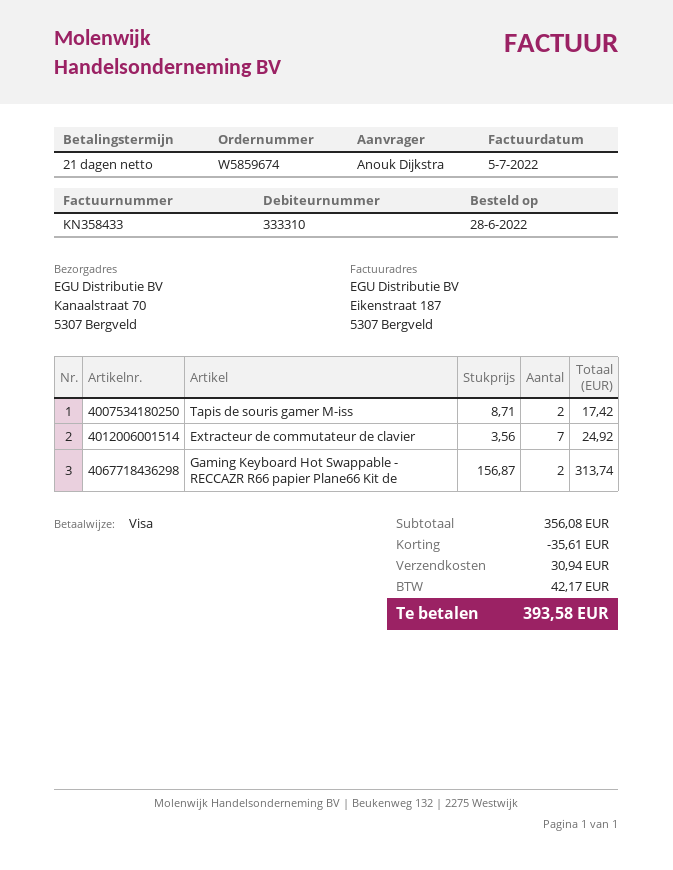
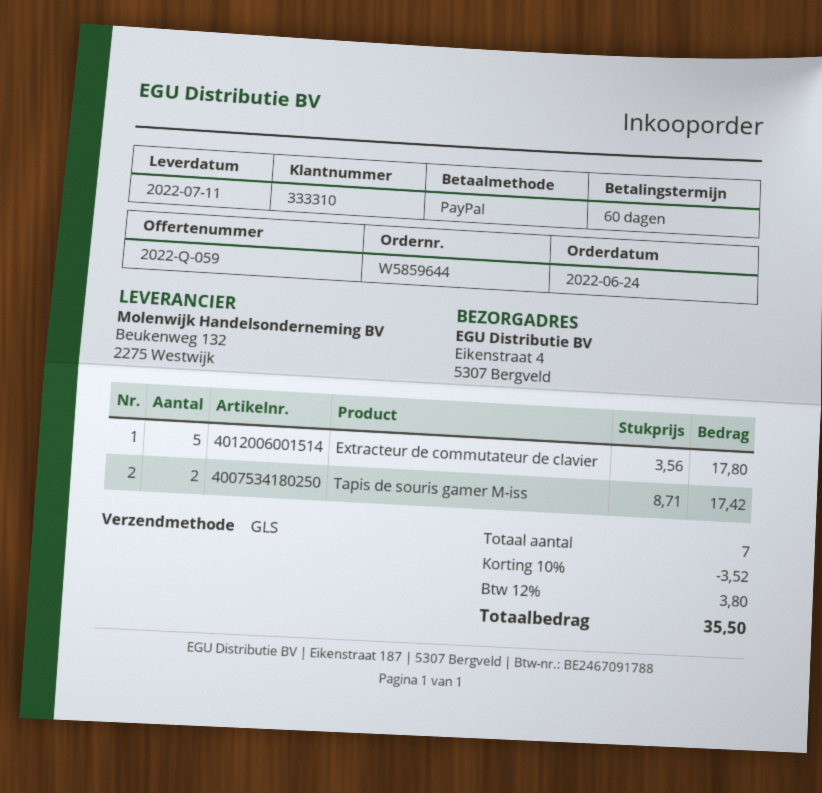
order number: W5859674 -> W5859644
order date: 2022-06-28 -> 2022-06-24
payment terms: 21 days -> 60 days
payment method: Visa -> PayPal
ship to: Kanaalstraat 70, 5307 Bergveld -> Eikenstraat 4, 5307 Bergveld
Extracteur de commutateur de clavier: 7 x 3.56 = 24.92 -> 5 x 3.56 = 17.80
Gaming Keyboard Hot Swappable - RECCAZR R66 papier Plane66 Kit de: 2 x 156.87 = 313.74 -> none
discount: 35.61 -> 3.52
shipping: 30.94 -> none
tax: 42.17 -> 3.80
total: 393.58 -> 35.50

